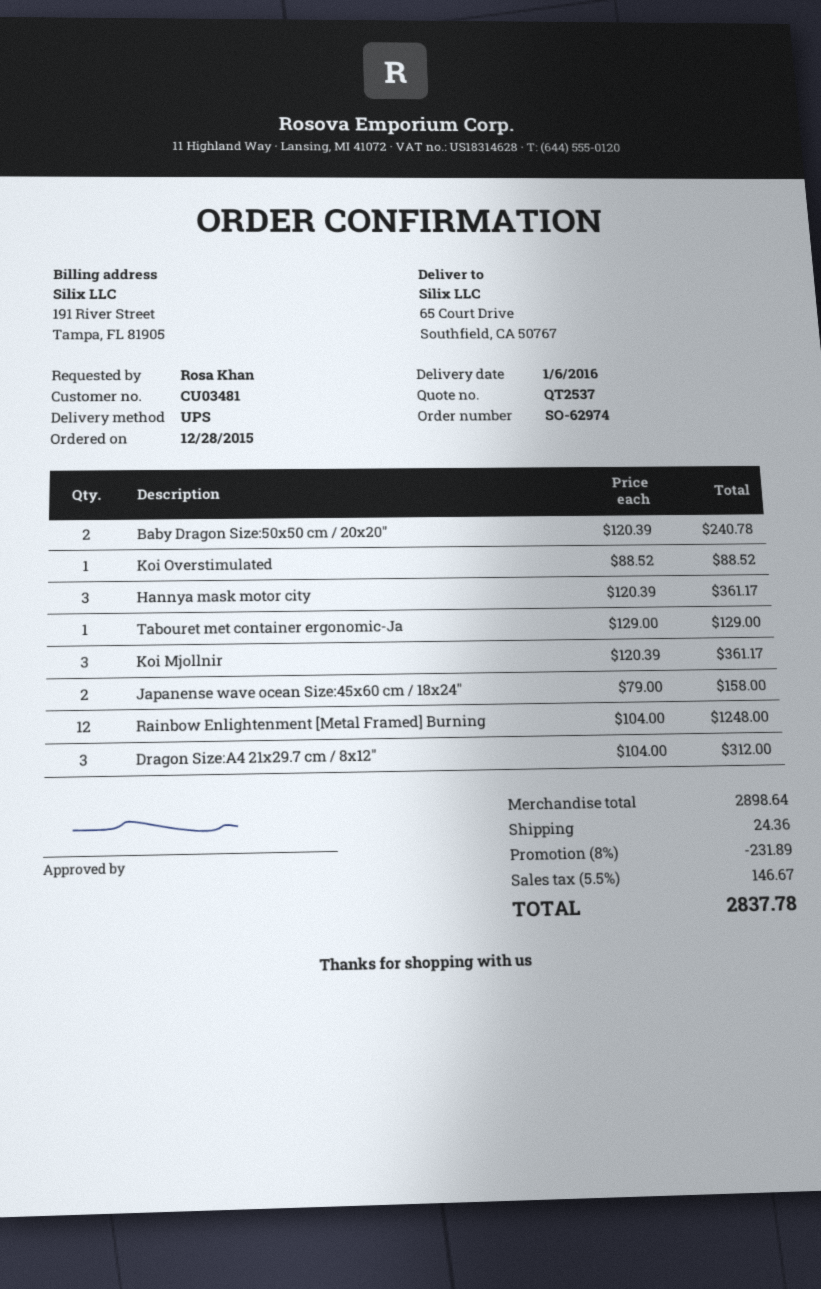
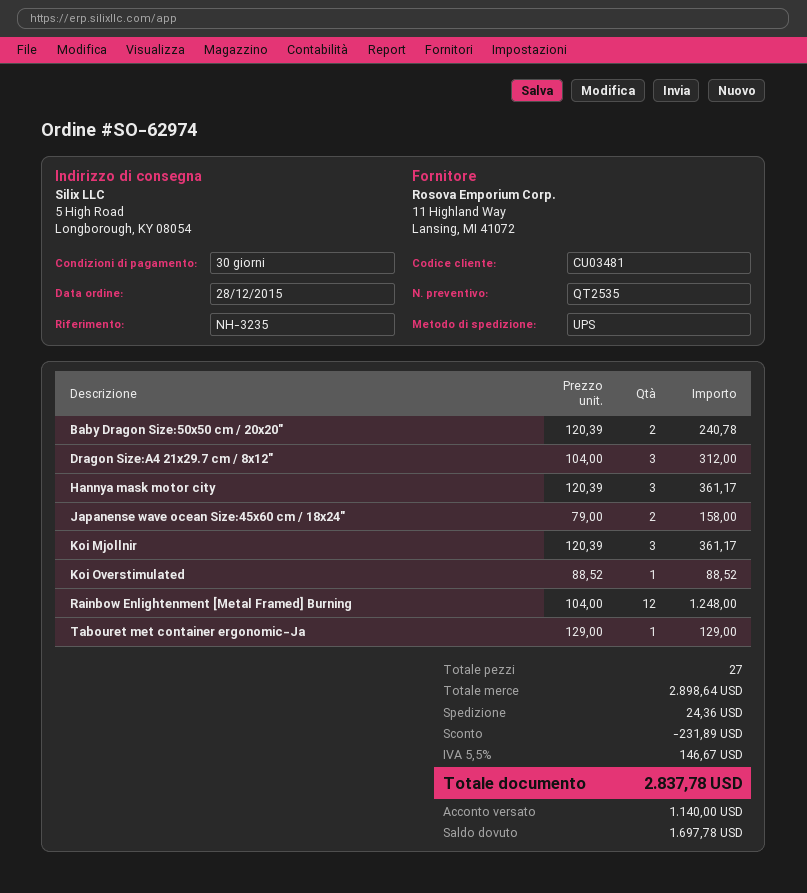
quote number: QT2537 -> QT2535
ship to: 65 Court Drive, Southfield, CA 50767 -> 5 High Road, Longborough, KY 08054

